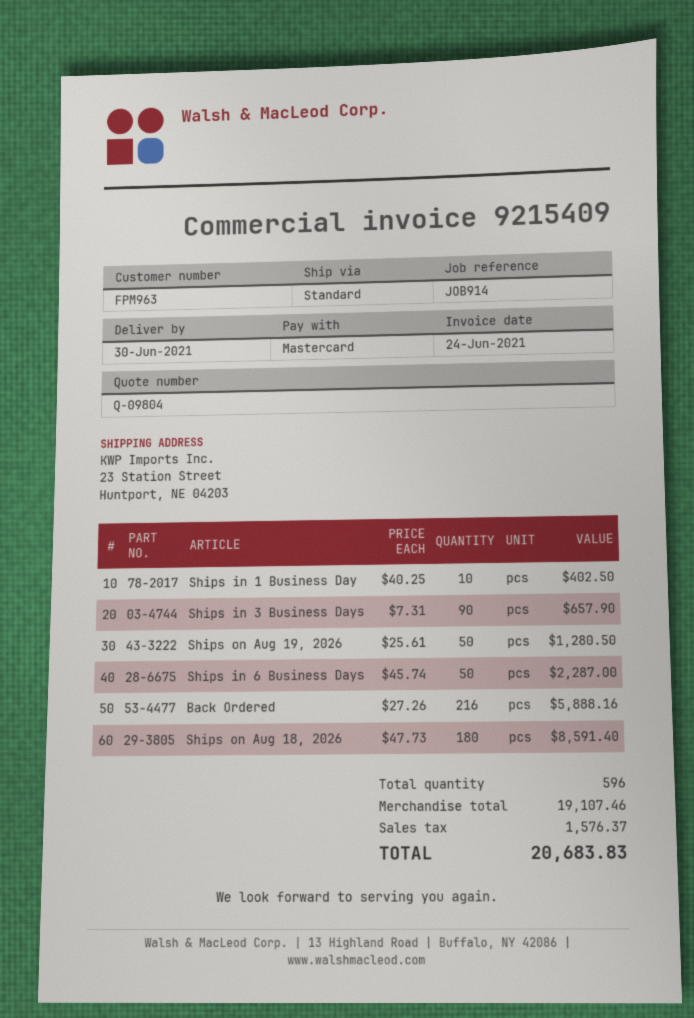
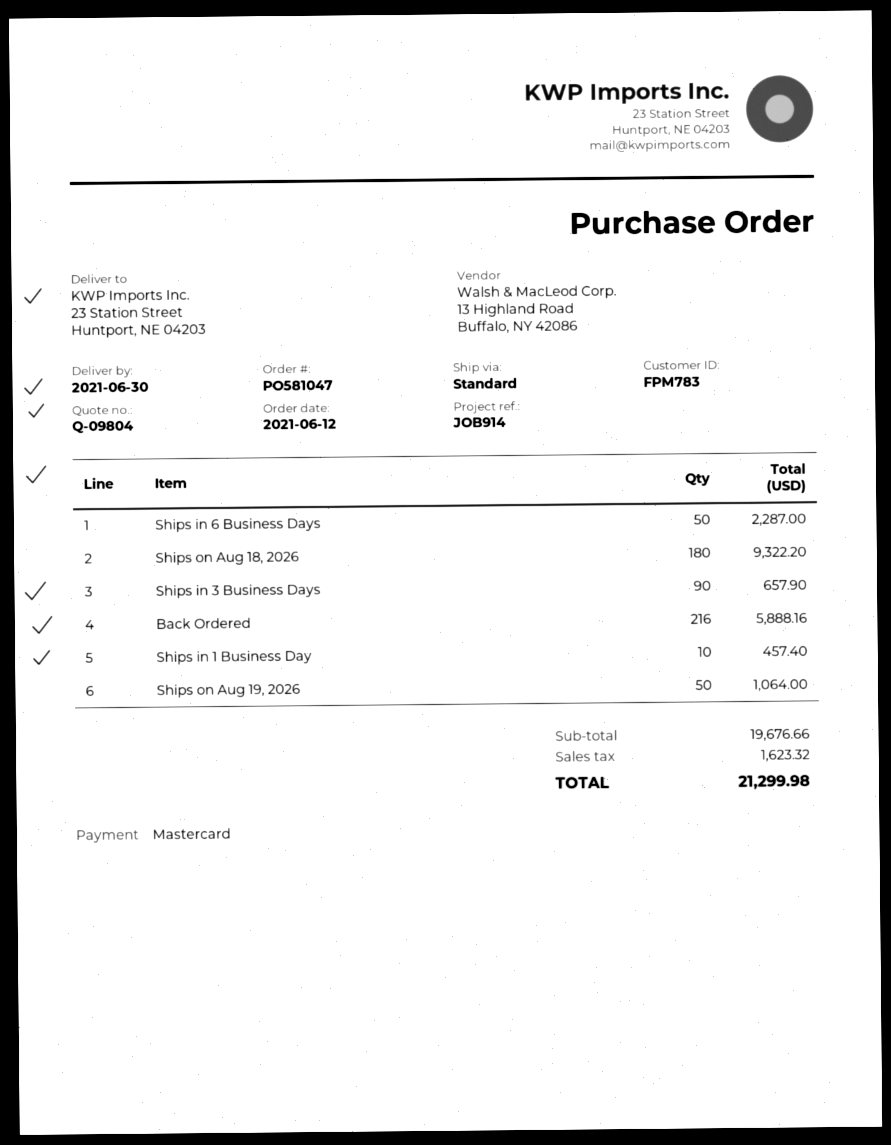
customer number: FPM963 -> FPM783
Ships in 1 Business Day: 10 for 402.50 -> 10 for 457.40
Ships on Aug 19, 2026: 50 for 1280.50 -> 50 for 1064.00
Ships on Aug 18, 2026: 180 for 8591.40 -> 180 for 9322.20
subtotal: 19107.46 -> 19676.66
tax: 1576.37 -> 1623.32
total: 20683.83 -> 21299.98

